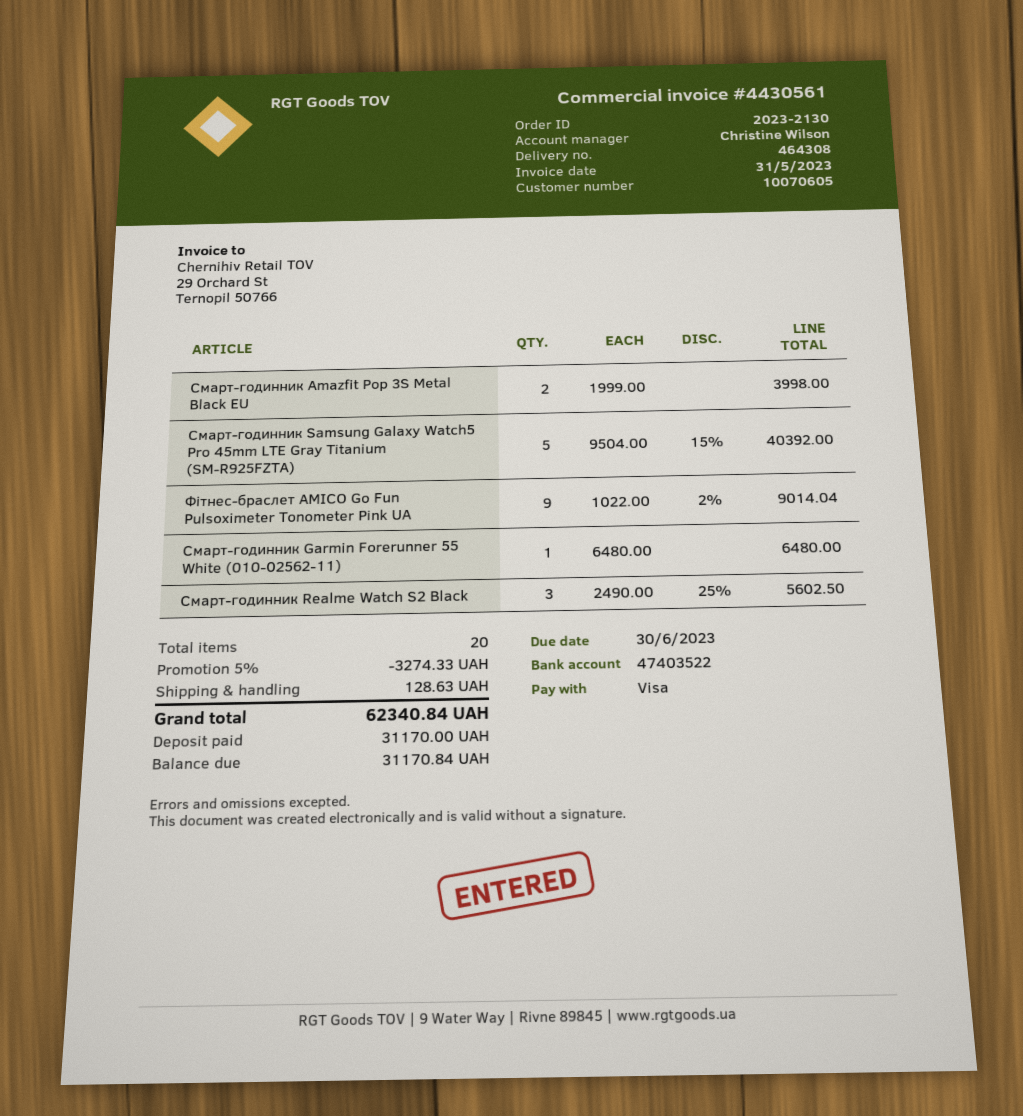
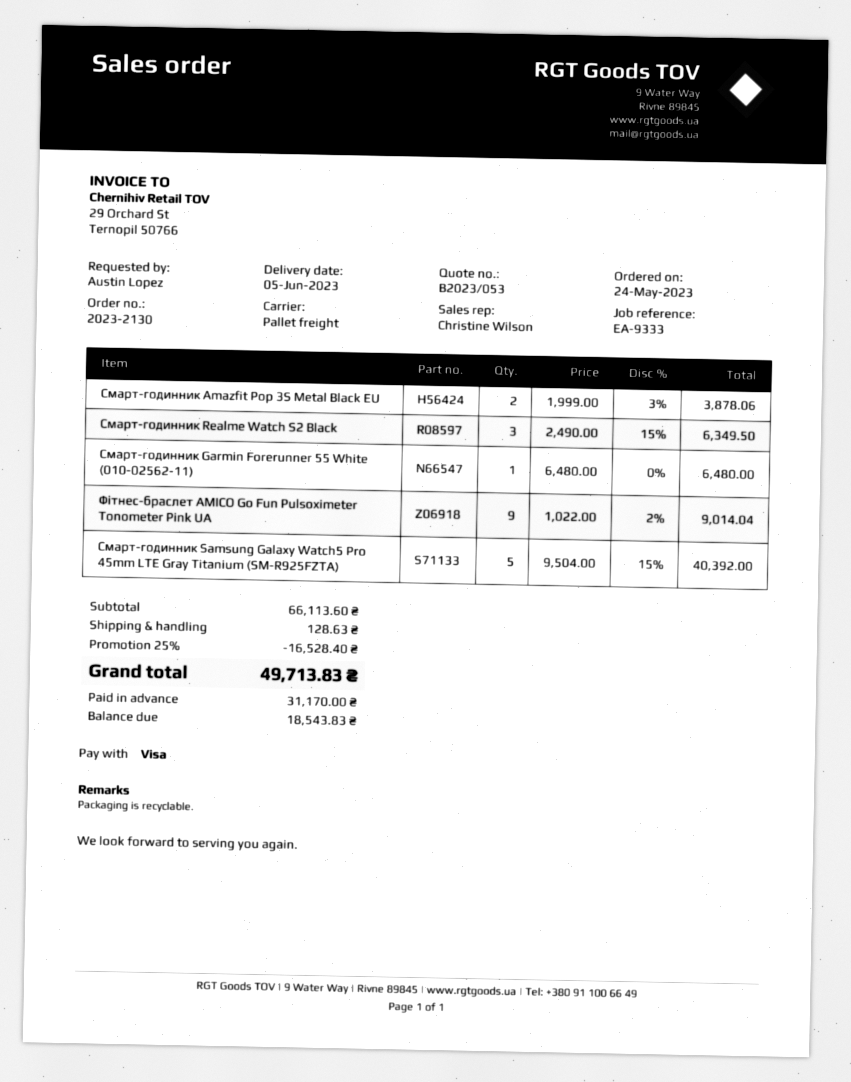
Смарт-годинник Amazfit Pop 3S Metal Black EU: 2 x 1999.00 = 3998.00 -> 2 x 1999.00 - 3% = 3878.06
Смарт-годинник Realme Watch S2 Black: 3 x 2490.00 - 25% = 5602.50 -> 3 x 2490.00 - 15% = 6349.50
discount: 5% = 3274.33 -> 25% = 16528.40
total: 62340.84 -> 49713.83
balance: 31170.84 -> 18543.83

